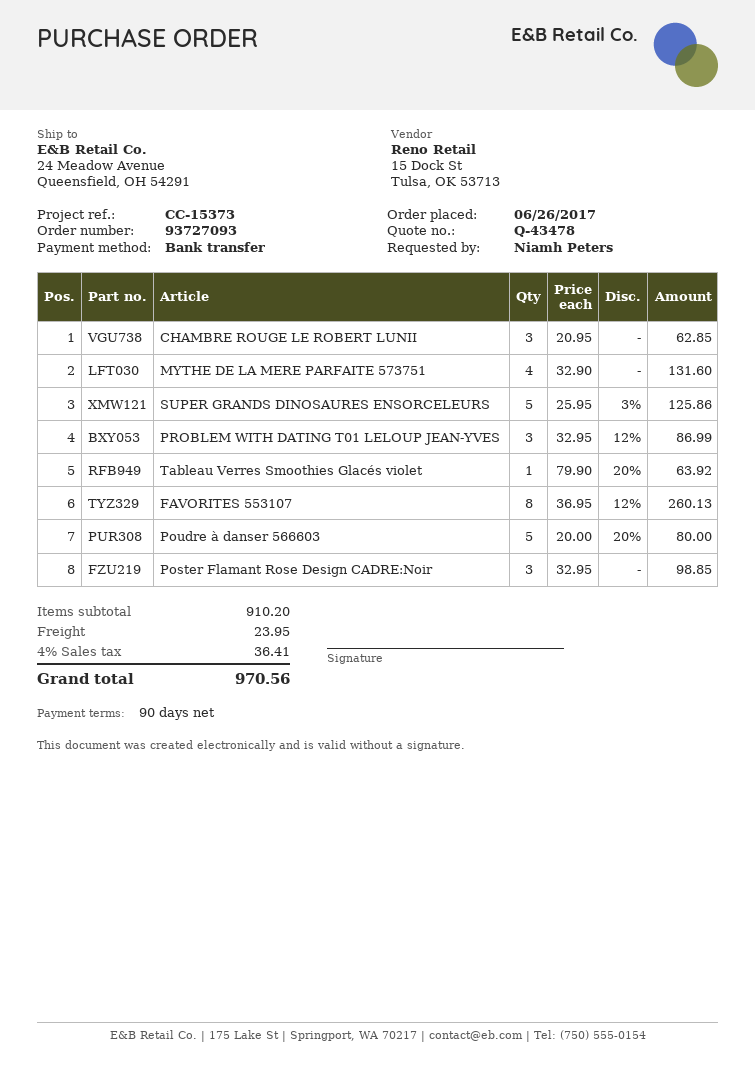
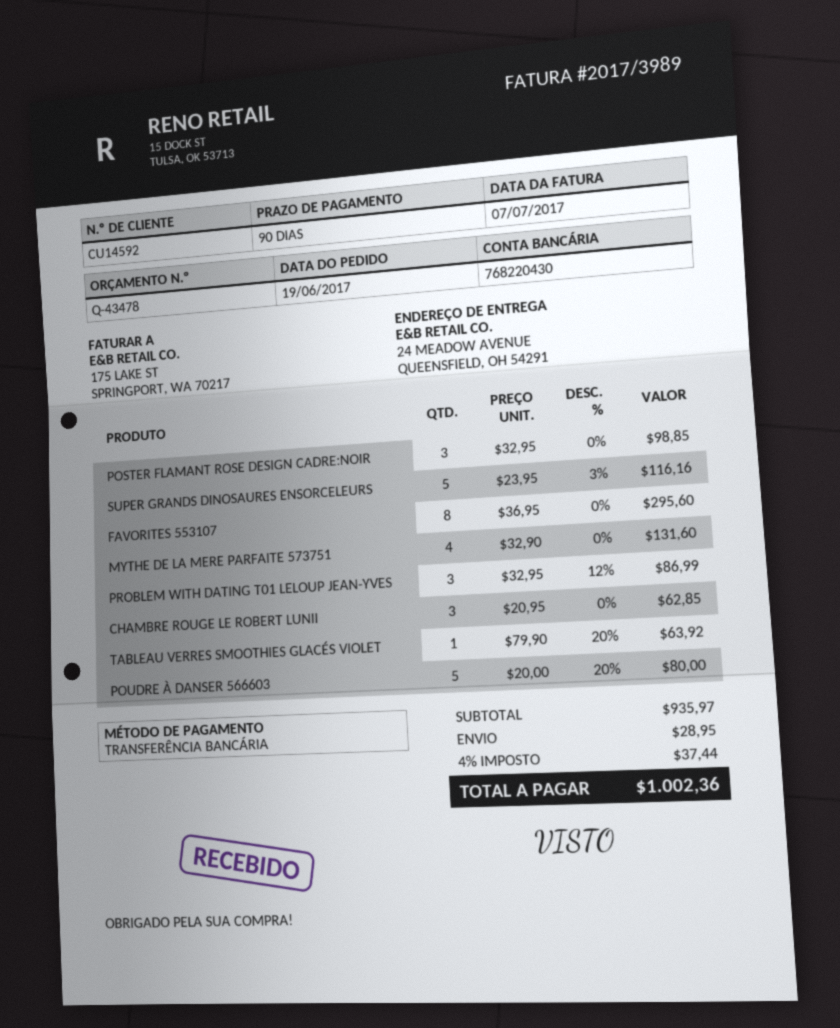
order date: 2017-06-26 -> 2017-06-19
SUPER GRANDS DINOSAURES ENSORCELEURS: 5 x 25.95 - 3% = 125.86 -> 5 x 23.95 - 3% = 116.16
FAVORITES 553107: 8 x 36.95 - 12% = 260.13 -> 8 x 36.95 = 295.60
subtotal: 910.20 -> 935.97
shipping: 23.95 -> 28.95
tax: 4% = 36.41 -> 4% = 37.44
total: 970.56 -> 1002.36

